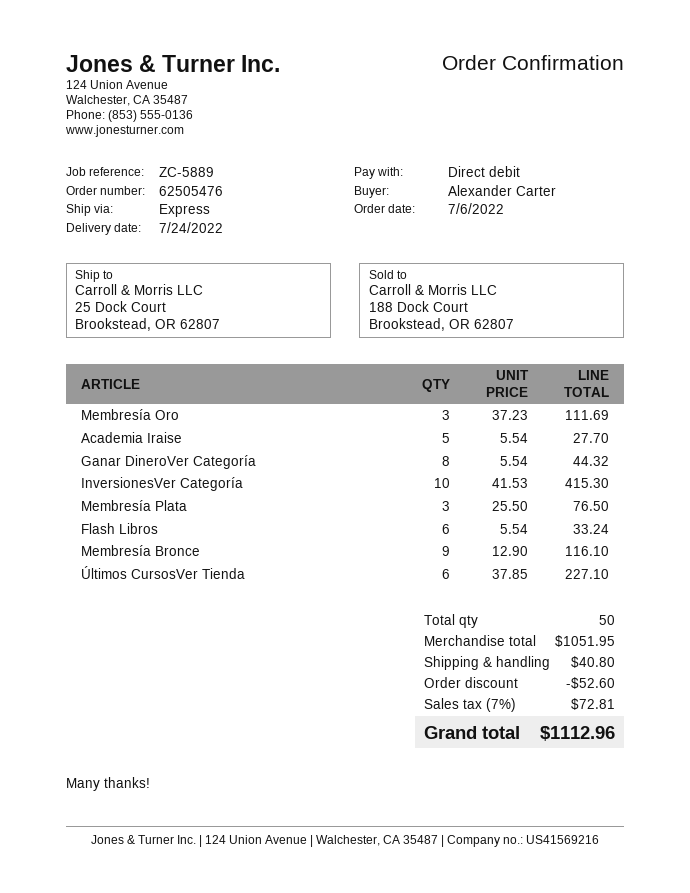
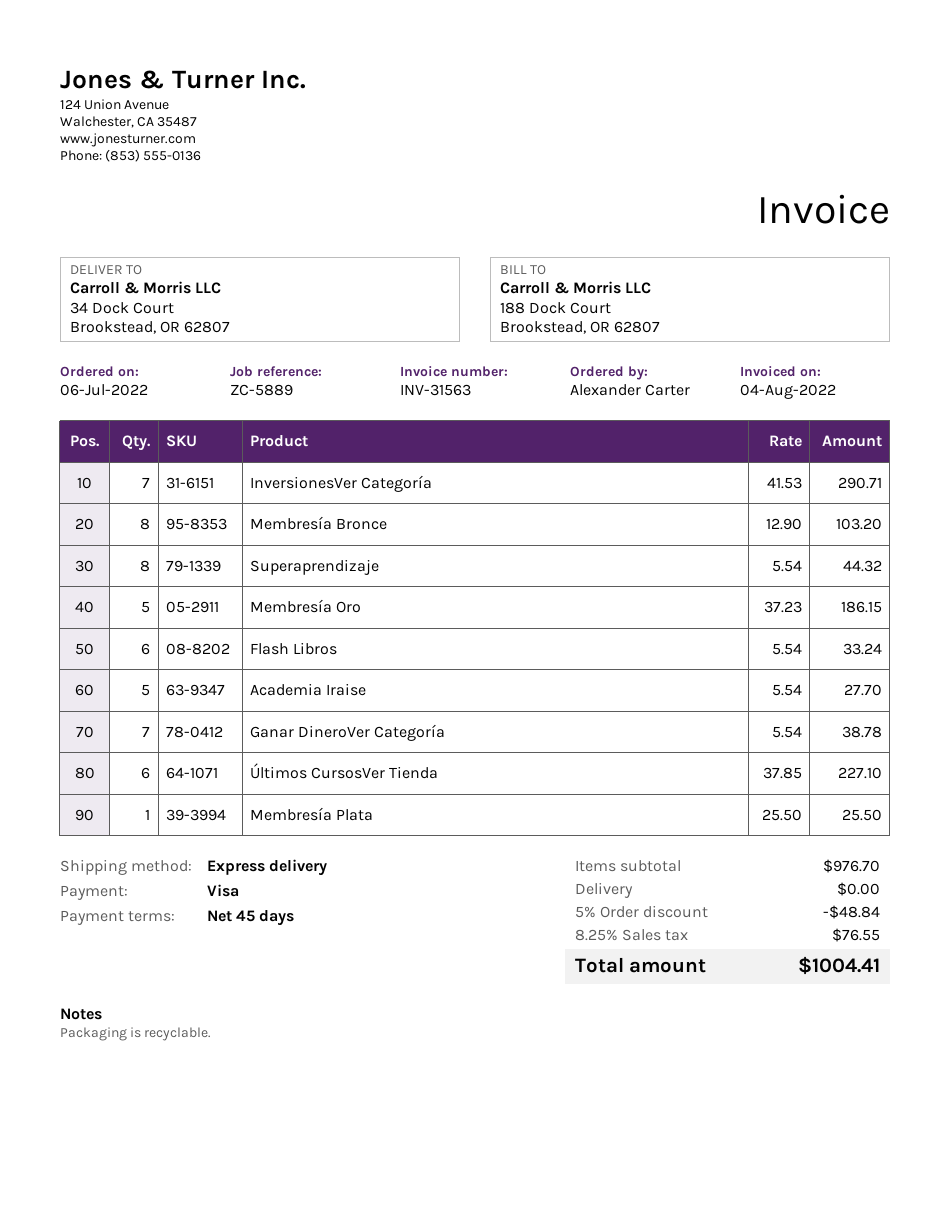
payment method: direct debit -> Visa
ship to: 25 Dock Court, Brookstead, OR 62807 -> 34 Dock Court, Brookstead, OR 62807
Membresía Oro: 3 x 37.23 = 111.69 -> 5 x 37.23 = 186.15
Ganar DineroVer Categoría: 8 x 5.54 = 44.32 -> 7 x 5.54 = 38.78
InversionesVer Categoría: 10 x 41.53 = 415.30 -> 7 x 41.53 = 290.71
Membresía Plata: 3 x 25.50 = 76.50 -> 1 x 25.50 = 25.50
Membresía Bronce: 9 x 12.90 = 116.10 -> 8 x 12.90 = 103.20
Superaprendizaje: none -> 8 x 5.54 = 44.32
subtotal: 1051.95 -> 976.70
discount: 52.60 -> 48.84
shipping: 40.80 -> 0.00
tax: 7% = 72.81 -> 8.25% = 76.55
total: 1112.96 -> 1004.41

